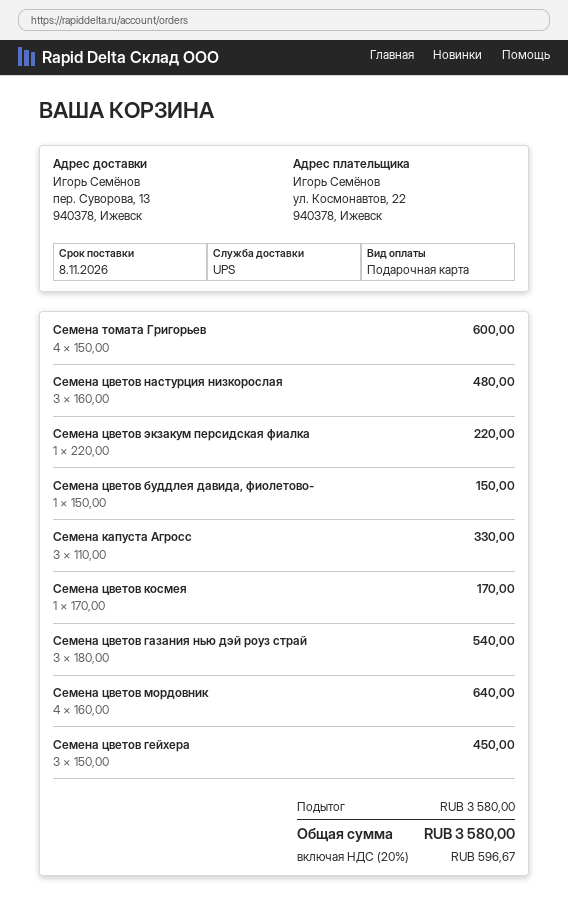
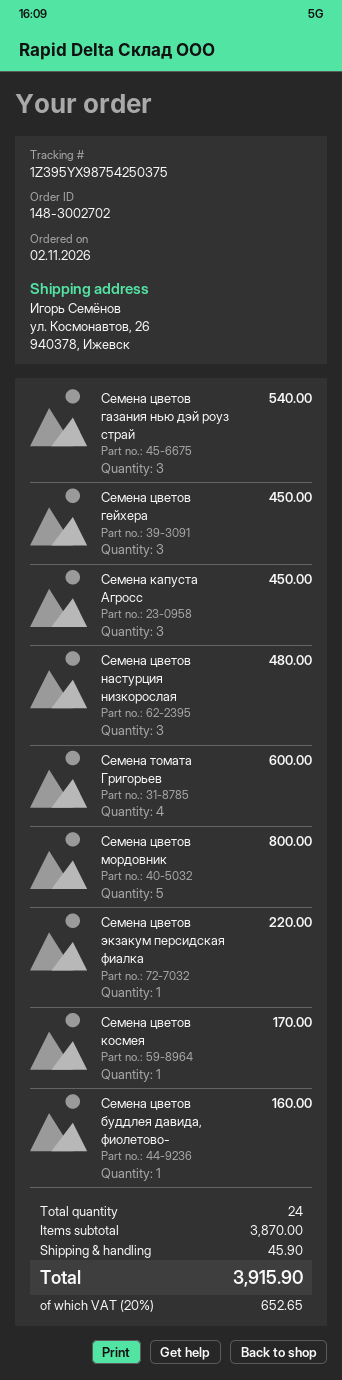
ship to: пер. Суворова, 13, 940378, Ижевск -> ул. Космонавтов, 26, 940378, Ижевск
Семена цветов буддлея давида, фиолетово-: 1 for 150.00 -> 1 for 160.00
Семена капуста Агросс: 3 for 330.00 -> 3 for 450.00
Семена цветов мордовник: 4 for 640.00 -> 5 for 800.00
subtotal: 3580.00 -> 3870.00
shipping: none -> 45.90
tax: 20% = 596.67 -> 20% = 652.65
total: 3580.00 -> 3915.90

